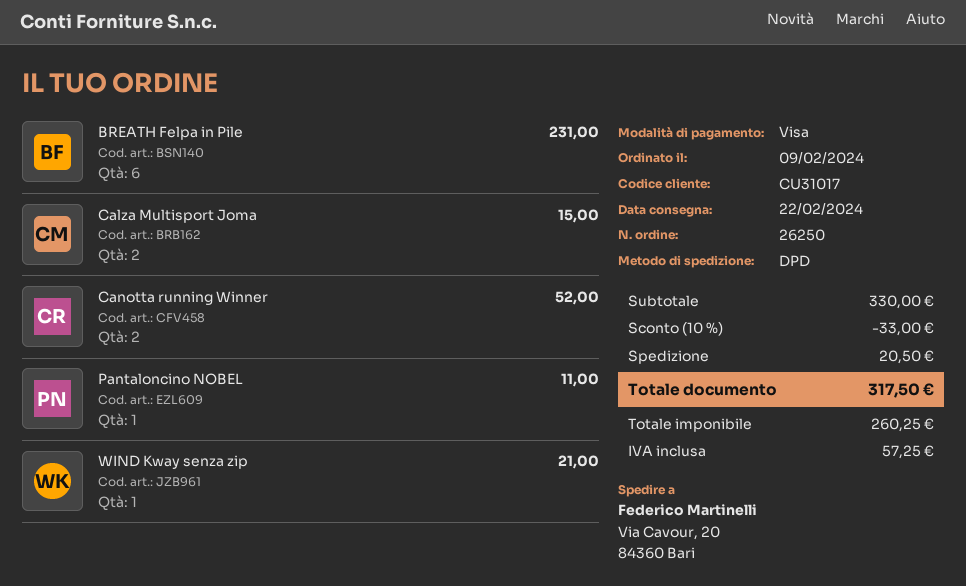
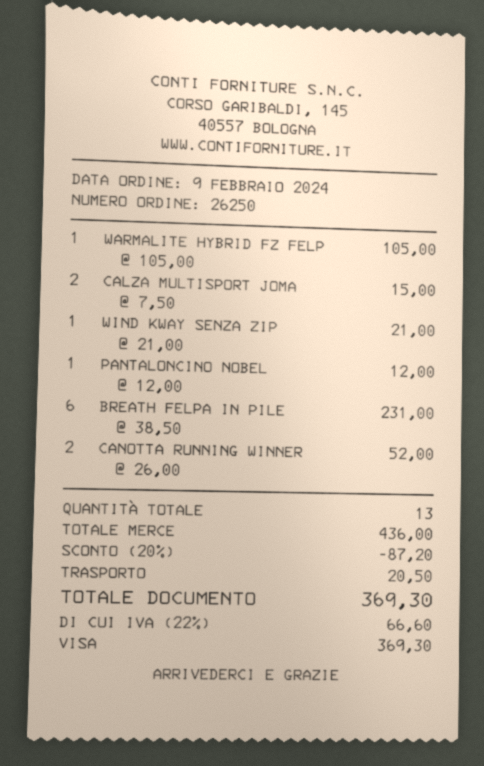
Pantaloncino NOBEL: 1 for 11.00 -> 1 for 12.00
WARMALITE HYBRID FZ FELP: none -> 1 for 105.00
subtotal: 330.00 -> 436.00
discount: 10% = 33.00 -> 20% = 87.20
tax: 57.25 -> 66.60
total: 317.50 -> 369.30

